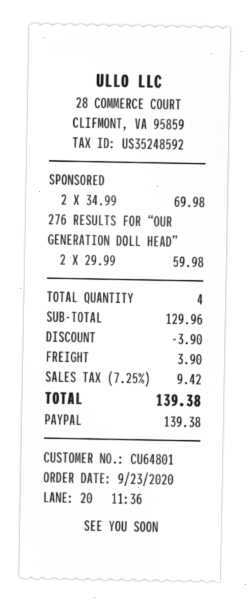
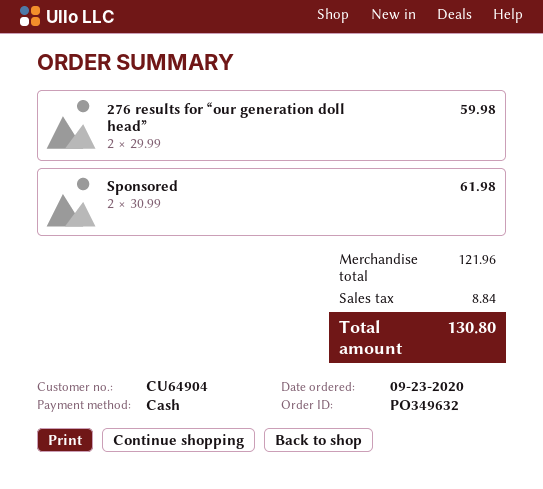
customer number: CU64801 -> CU64904
payment method: PayPal -> cash
SPONSORED: 2 x 34.99 = 69.98 -> 2 x 30.99 = 61.98
subtotal: 129.96 -> 121.96
discount: 3.90 -> none
shipping: 3.90 -> none
tax: 9.42 -> 8.84
total: 139.38 -> 130.80

